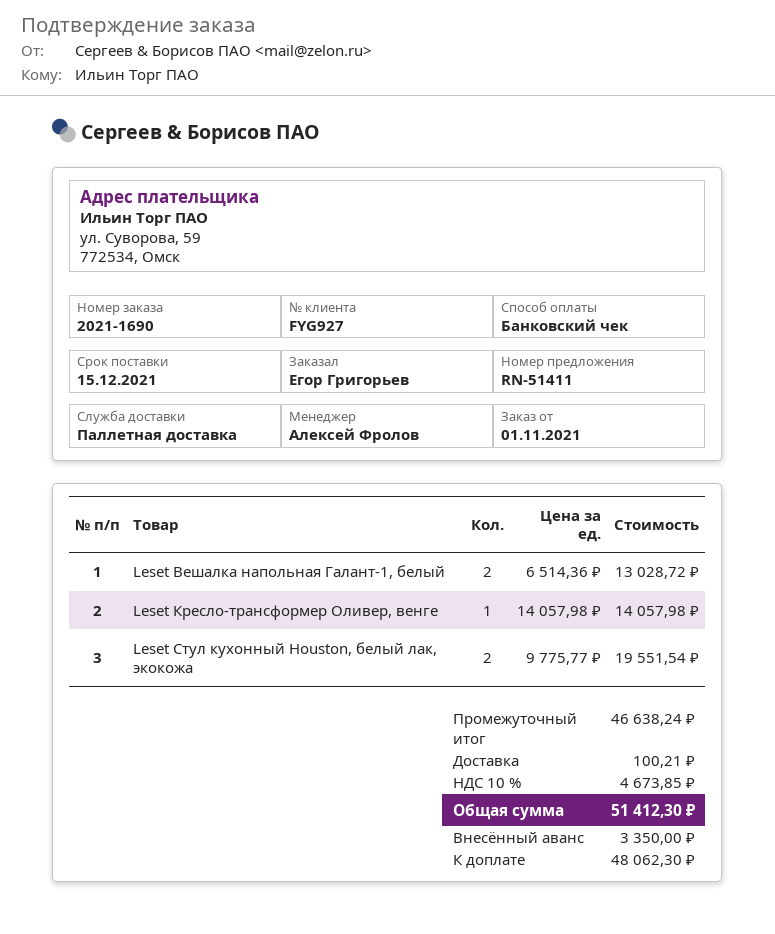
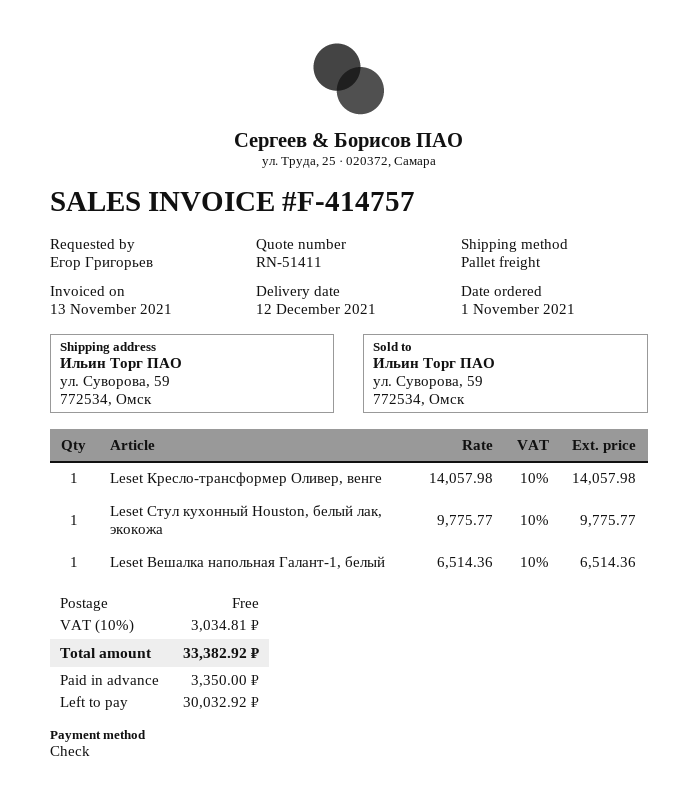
delivery date: 2021-12-15 -> 2021-12-12
Leset Вешалка напольная Галант-1, белый: 2 x 6514.36 = 13028.72 -> 1 x 6514.36 = 6514.36
Leset Стул кухонный Houston, белый лак, экокожа: 2 x 9775.77 = 19551.54 -> 1 x 9775.77 = 9775.77
shipping: 100.21 -> 0.00
tax: 10% = 4673.85 -> 10% = 3034.81
total: 51412.30 -> 33382.92
balance: 48062.30 -> 30032.92

